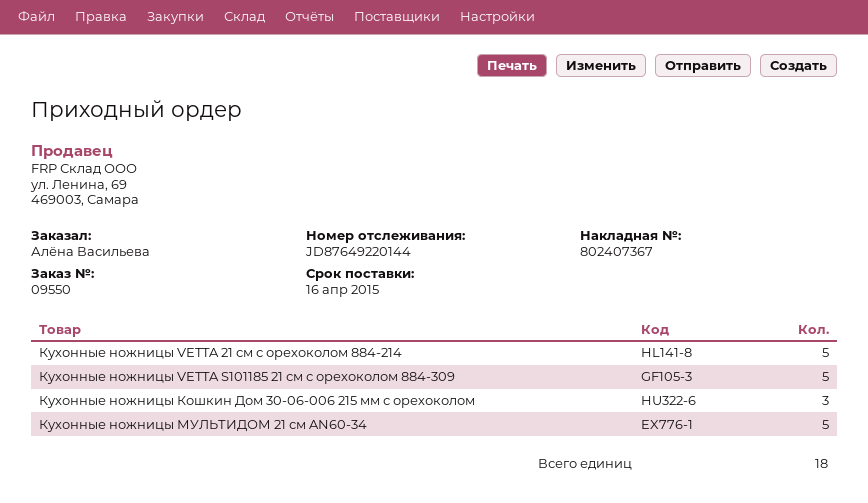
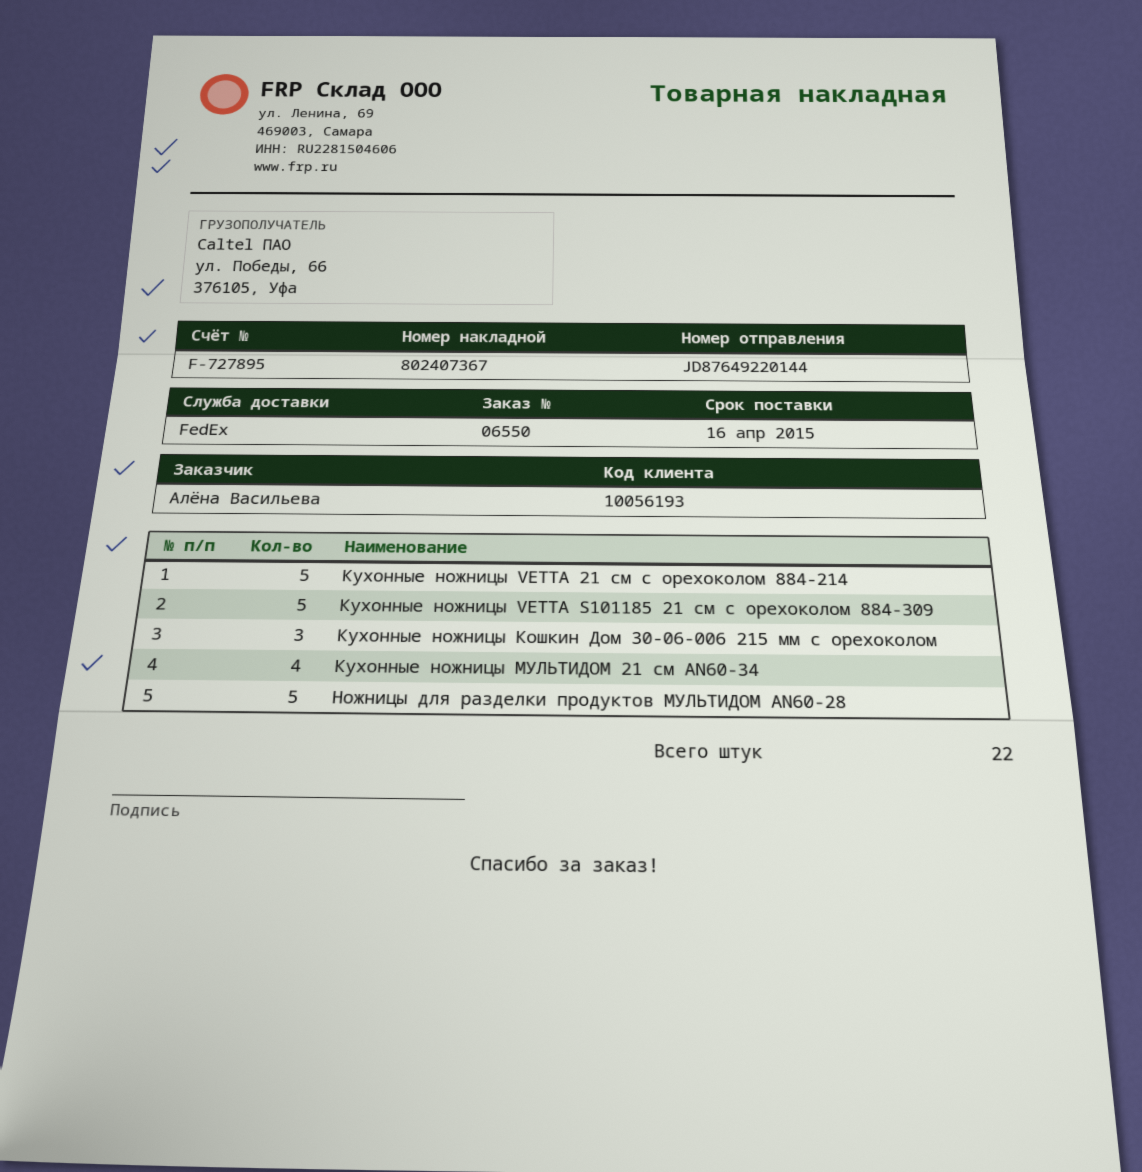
order number: 09550 -> 06550
Кухонные ножницы МУЛЬТИДОМ 21 см AN60-34: 5 -> 4
Ножницы для разделки продуктов МУЛЬТИДОМ AN60-28: none -> 5
total quantity: 18 -> 22

